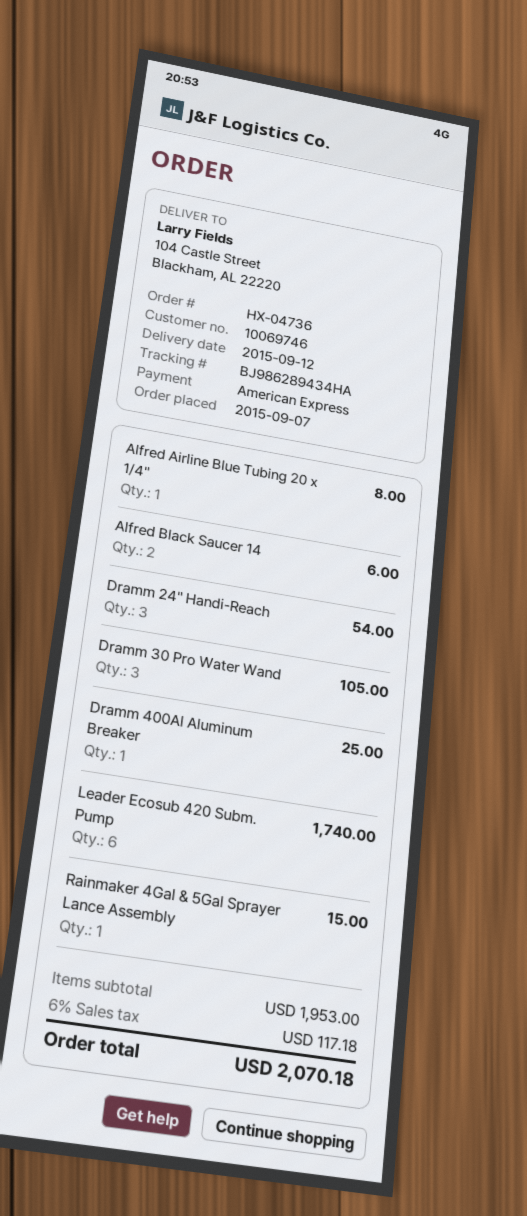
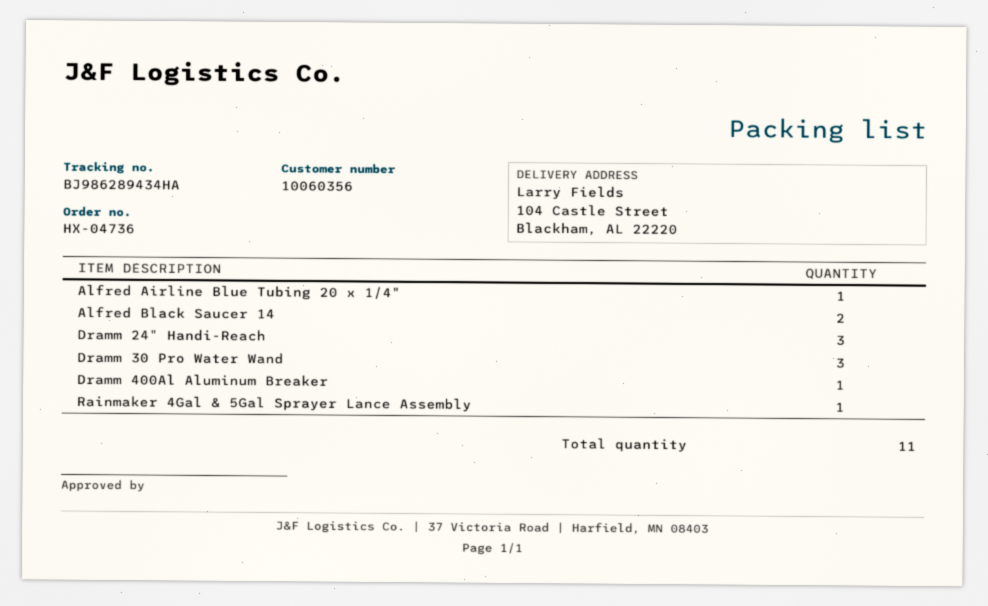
customer number: 10069746 -> 10060356
Leader Ecosub 420 Subm. Pump: 6 -> none

